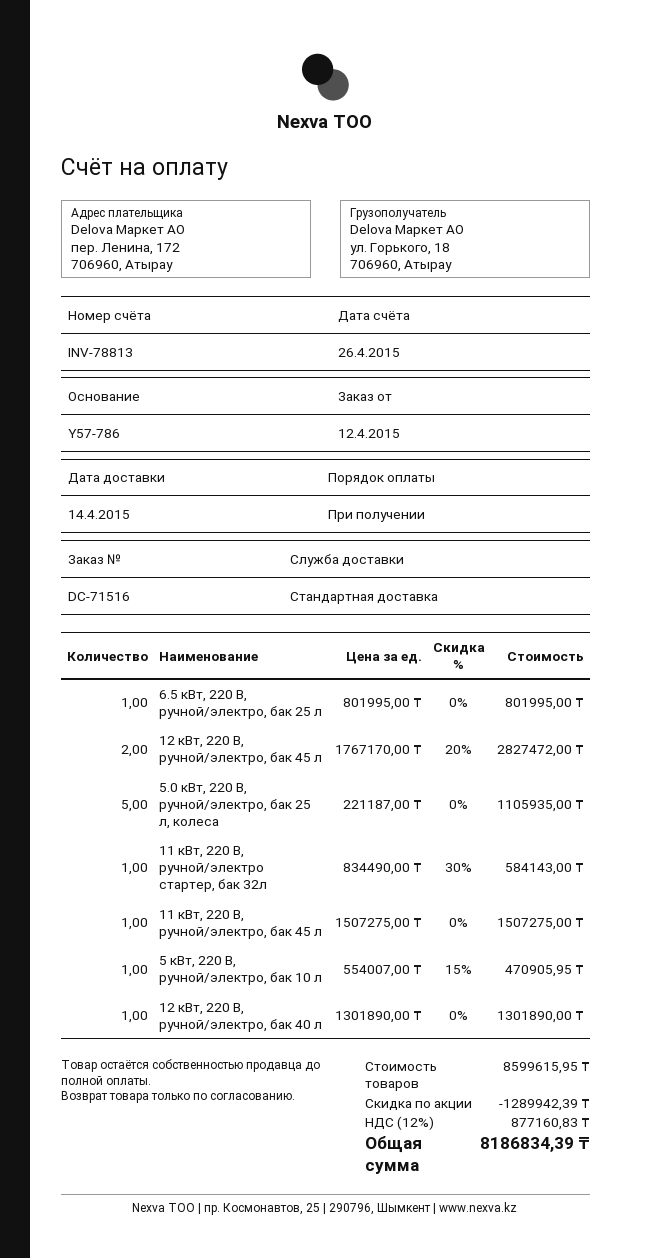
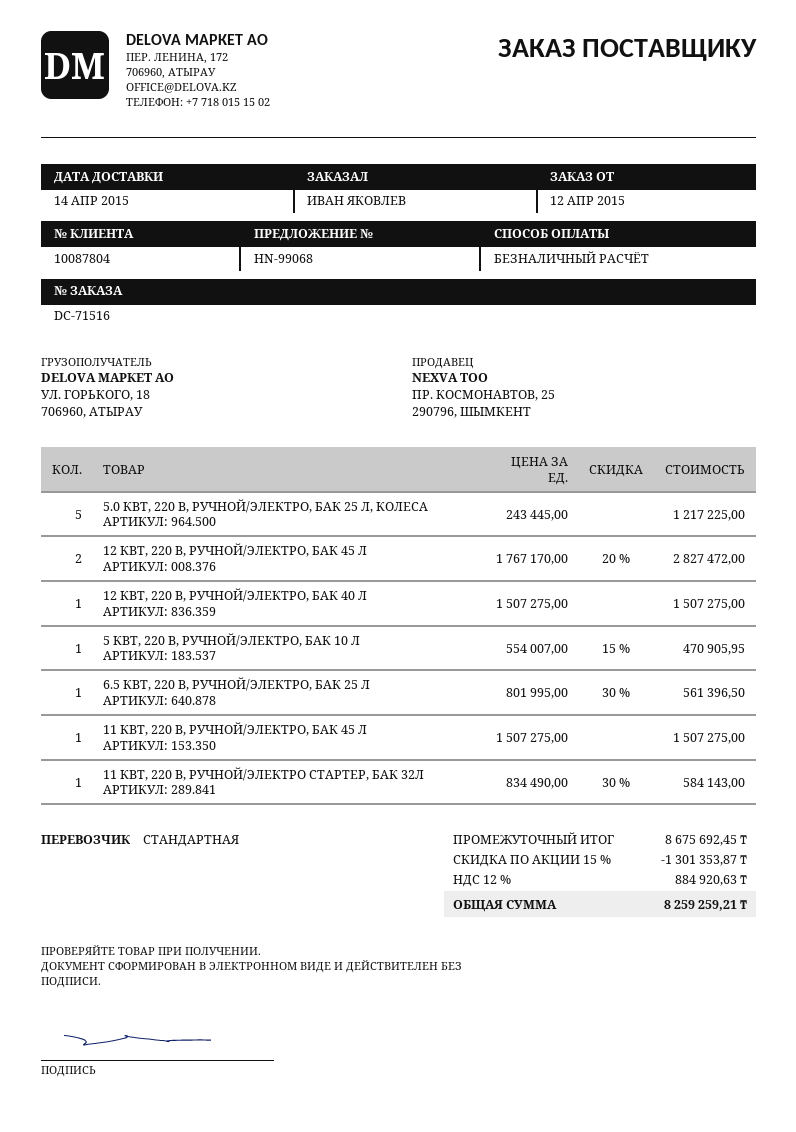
6.5 кВт, 220 В, ручной/электро, бак 25 л: 1 x 801995.00 = 801995.00 -> 1 x 801995.00 - 30% = 561396.50
5.0 кВт, 220 В, ручной/электро, бак 25 л, колеса: 5 x 221187.00 = 1105935.00 -> 5 x 243445.00 = 1217225.00
12 кВт, 220 В, ручной/электро, бак 40 л: 1 x 1301890.00 = 1301890.00 -> 1 x 1507275.00 = 1507275.00
subtotal: 8599615.95 -> 8675692.45
discount: 1289942.39 -> 1301353.87
tax: 12% = 877160.83 -> 12% = 884920.63
total: 8186834.39 -> 8259259.21

